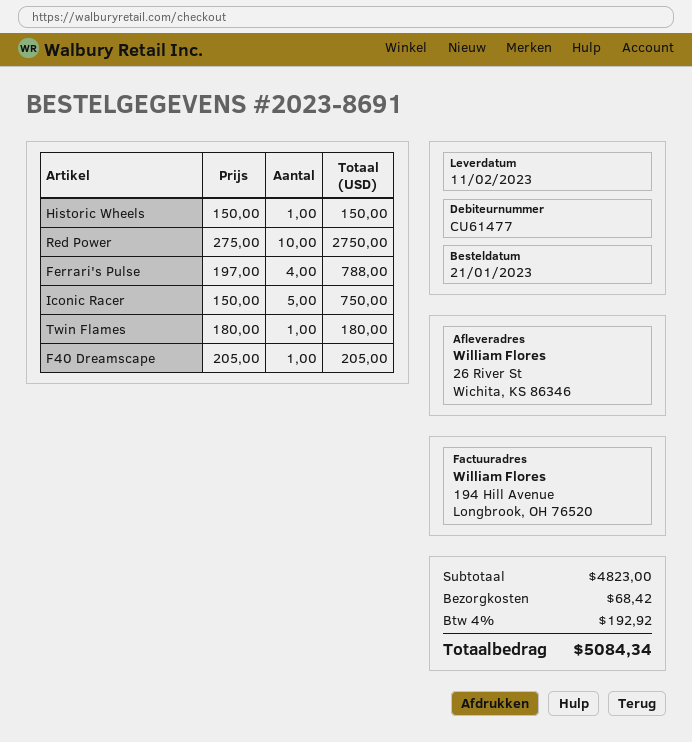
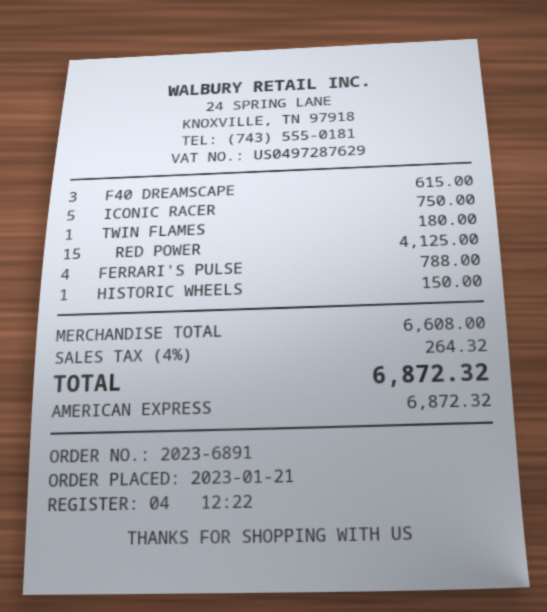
order number: 2023-8691 -> 2023-6891
Red Power: 10 for 2750.00 -> 15 for 4125.00
F40 Dreamscape: 1 for 205.00 -> 3 for 615.00
subtotal: 4823.00 -> 6608.00
shipping: 68.42 -> none
tax: 4% = 192.92 -> 4% = 264.32
total: 5084.34 -> 6872.32

